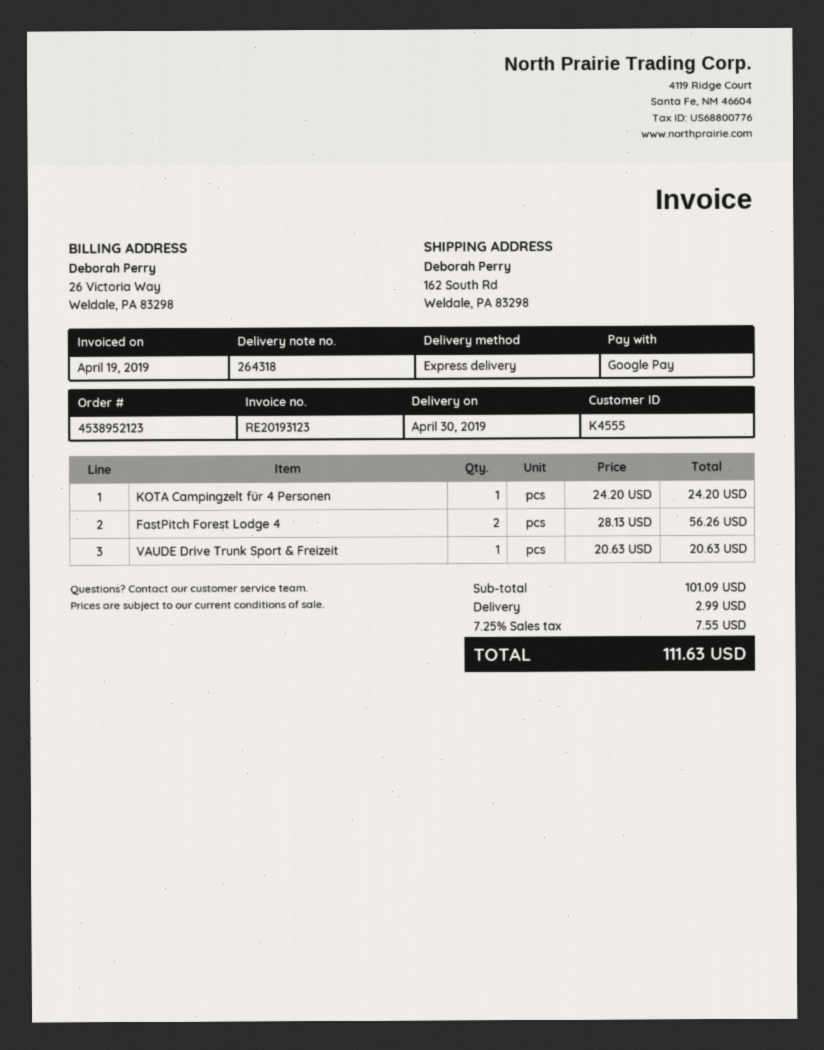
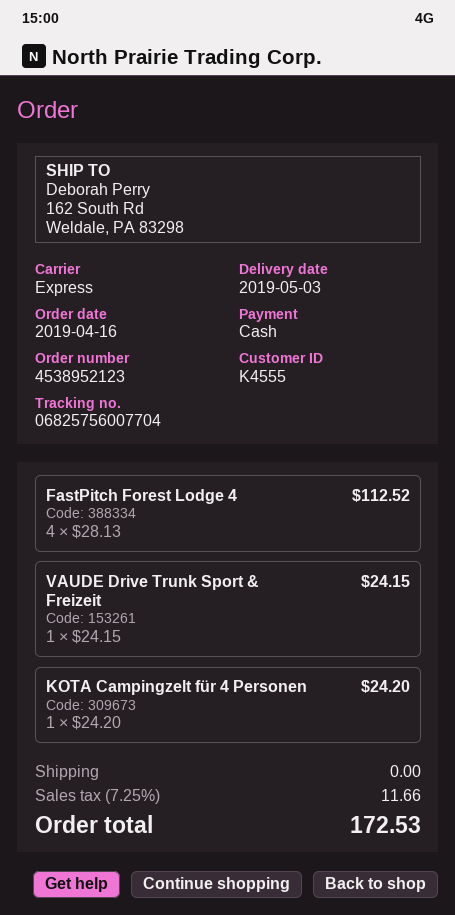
delivery date: 2019-04-30 -> 2019-05-03
payment method: Google Pay -> cash
FastPitch Forest Lodge 4: 2 x 28.13 = 56.26 -> 4 x 28.13 = 112.52
VAUDE Drive Trunk Sport & Freizeit: 1 x 20.63 = 20.63 -> 1 x 24.15 = 24.15
shipping: 2.99 -> 0.00
tax: 7.25% = 7.55 -> 7.25% = 11.66
total: 111.63 -> 172.53

